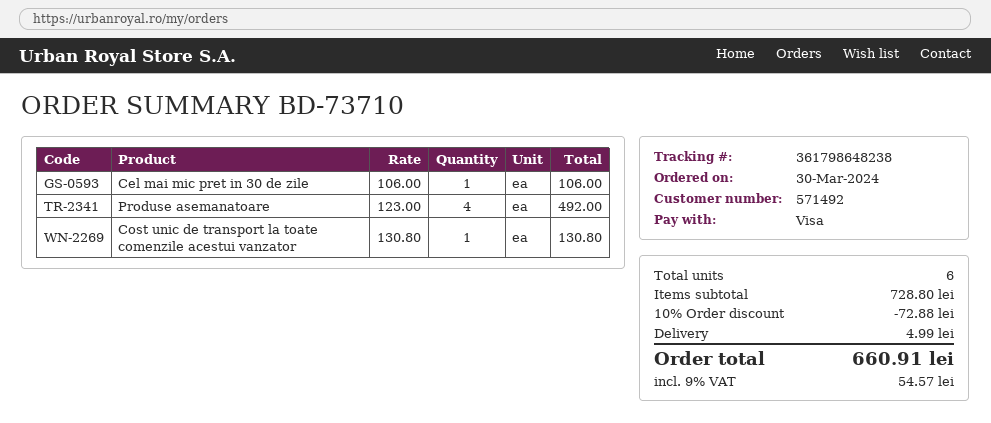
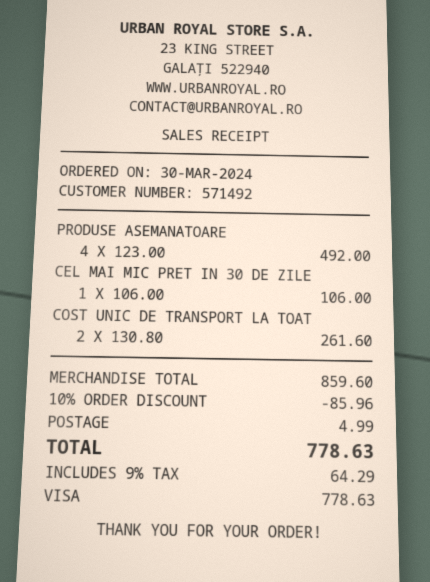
Cost unic de transport la toate comenzile acestui vanzator: 1 x 130.80 = 130.80 -> 2 x 130.80 = 261.60
subtotal: 728.80 -> 859.60
discount: 10% = 72.88 -> 10% = 85.96
tax: 9% = 54.57 -> 9% = 64.29
total: 660.91 -> 778.63

